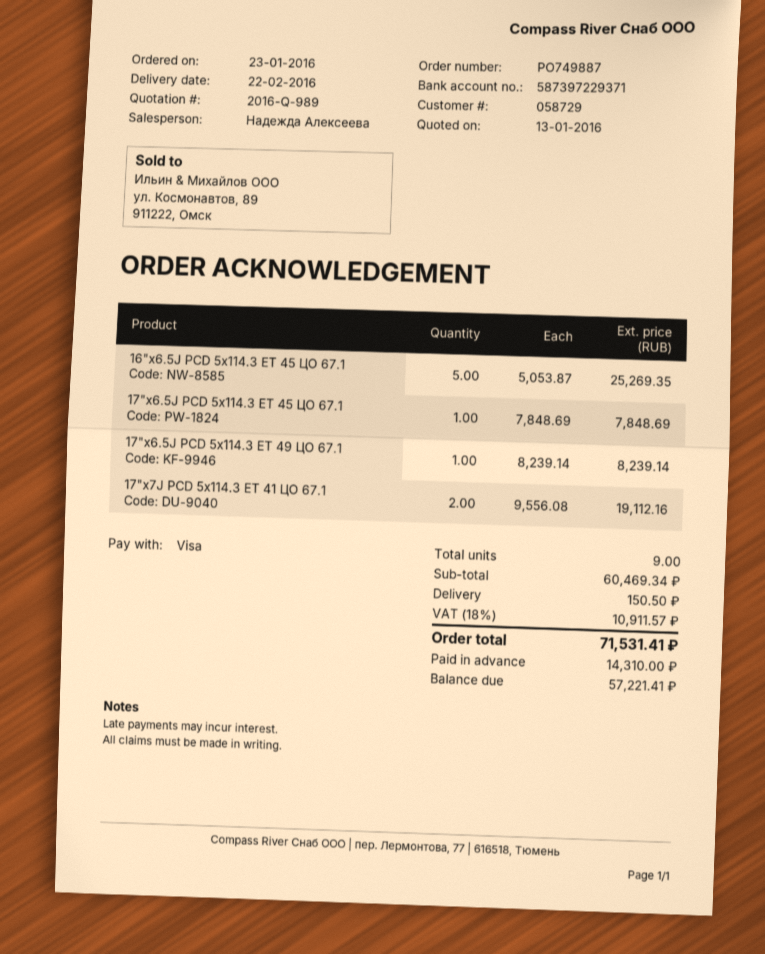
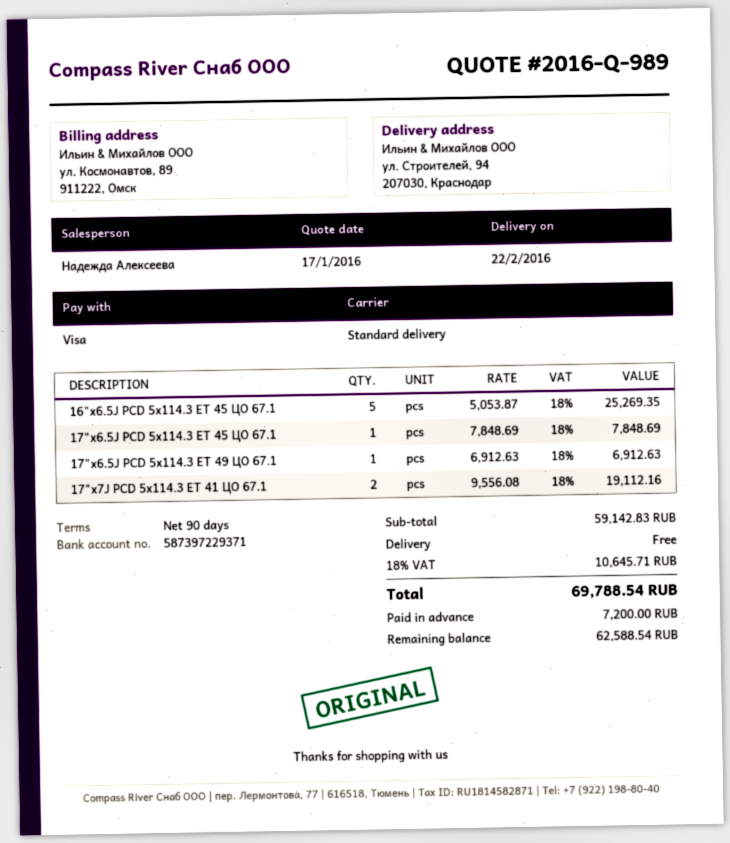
quote date: 2016-01-13 -> 2016-01-17
17"x6.5J PCD 5x114.3 ЕТ 49 ЦО 67.1: 1 x 8239.14 = 8239.14 -> 1 x 6912.63 = 6912.63
subtotal: 60469.34 -> 59142.83
shipping: 150.50 -> 0.00
tax: 18% = 10911.57 -> 18% = 10645.71
total: 71531.41 -> 69788.54
deposit: 14310.00 -> 7200.00
balance: 57221.41 -> 62588.54

